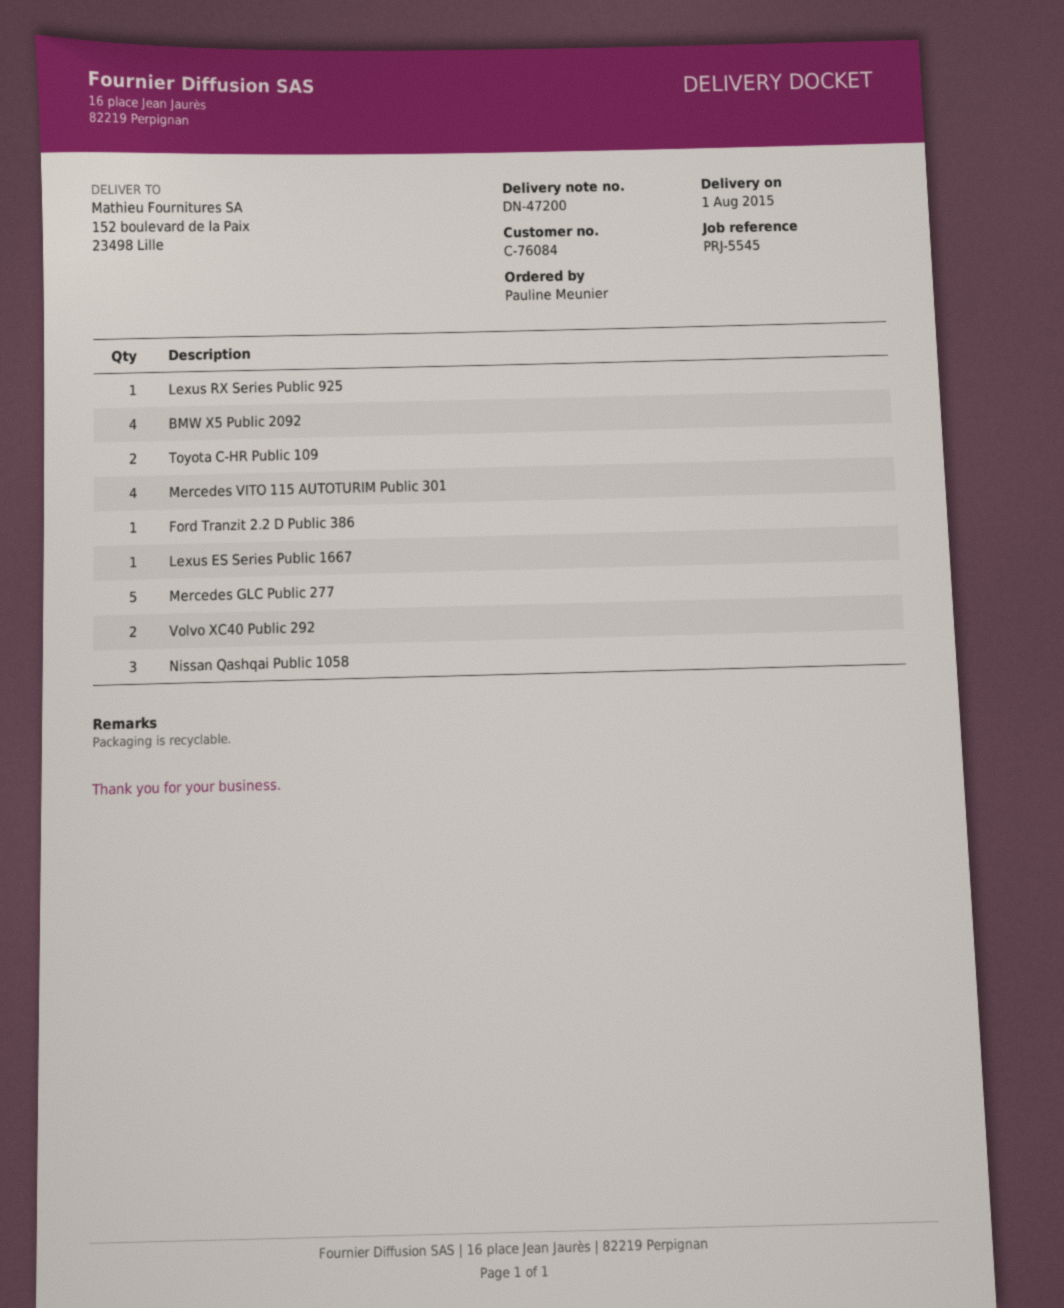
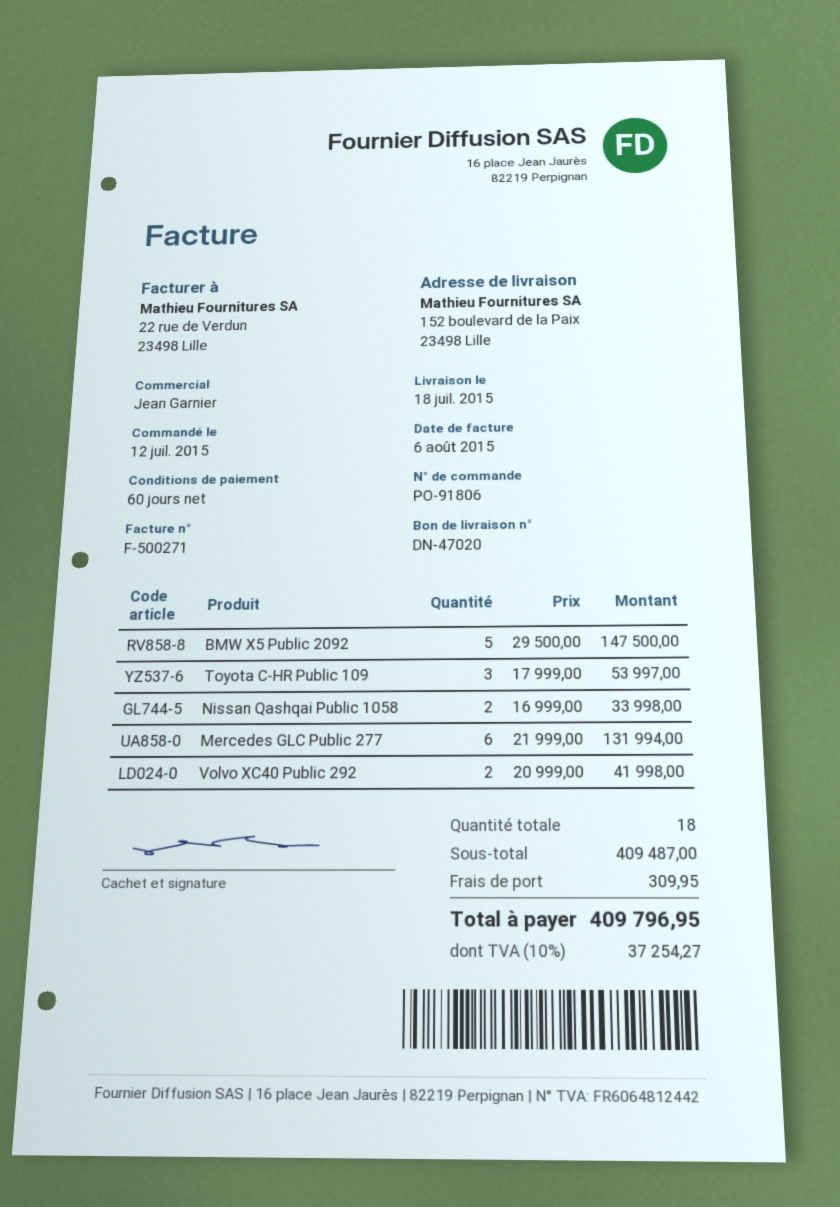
delivery note number: DN-47200 -> DN-47020
delivery date: 2015-08-01 -> 2015-07-18
Lexus RX Series Public 925: 1 -> none
BMW X5 Public 2092: 4 -> 5
Toyota C-HR Public 109: 2 -> 3
Mercedes VITO 115 AUTOTURIM Public 301: 4 -> none
Ford Tranzit 2.2 D Public 386: 1 -> none
Lexus ES Series Public 1667: 1 -> none
Mercedes GLC Public 277: 5 -> 6
Nissan Qashqai Public 1058: 3 -> 2

